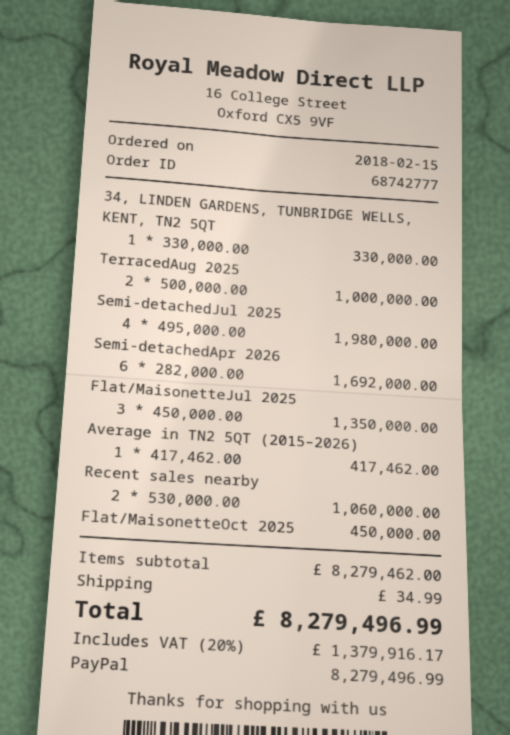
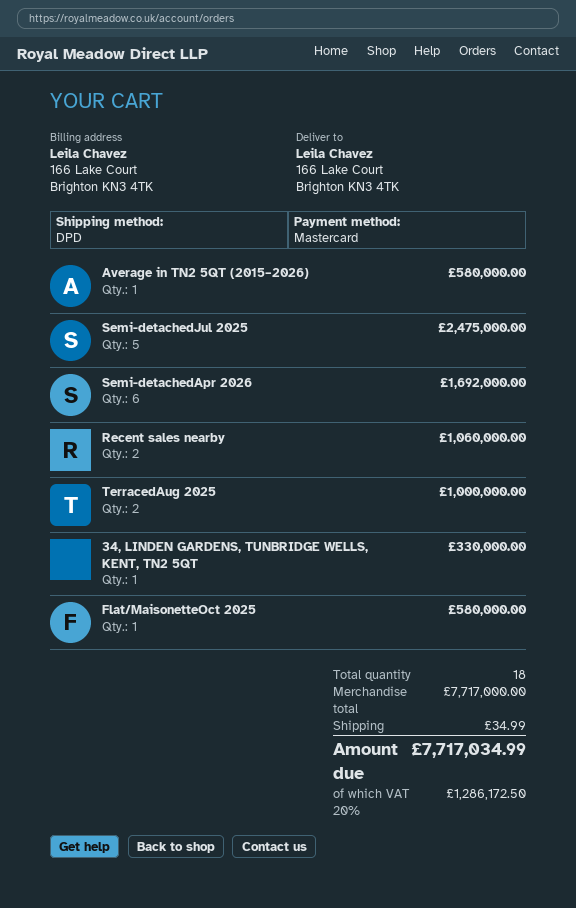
payment method: PayPal -> Mastercard
Semi-detachedJul 2025: 4 for 1980000.00 -> 5 for 2475000.00
Flat/MaisonetteJul 2025: 3 for 1350000.00 -> none
Average in TN2 5QT (2015–2026): 1 for 417462.00 -> 1 for 580000.00
Flat/MaisonetteOct 2025: 1 for 450000.00 -> 1 for 580000.00
subtotal: 8279462.00 -> 7717000.00
tax: 20% = 1379916.17 -> 20% = 1286172.50
total: 8279496.99 -> 7717034.99

